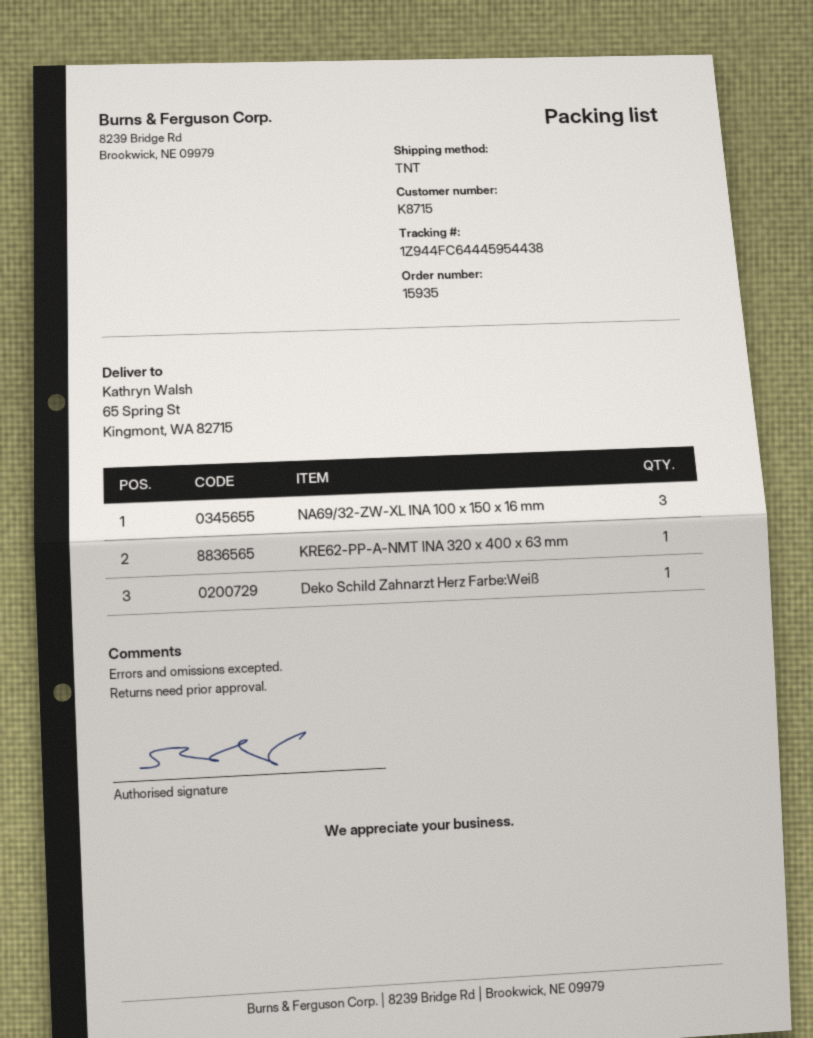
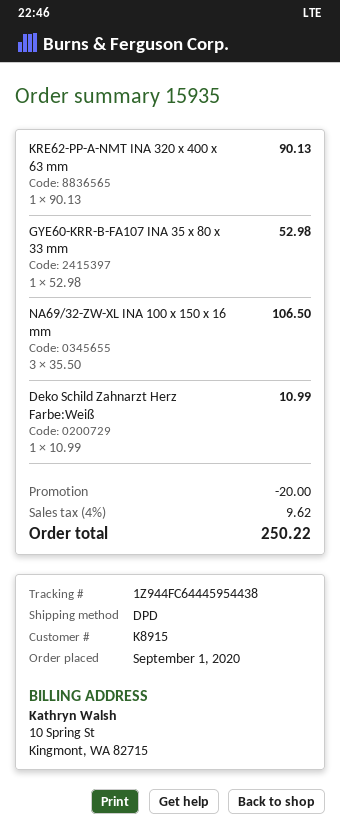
customer number: K8715 -> K8915
shipping method: TNT -> DPD
GYE60-KRR-B-FA107 INA 35 x 80 x 33 mm: none -> 1

